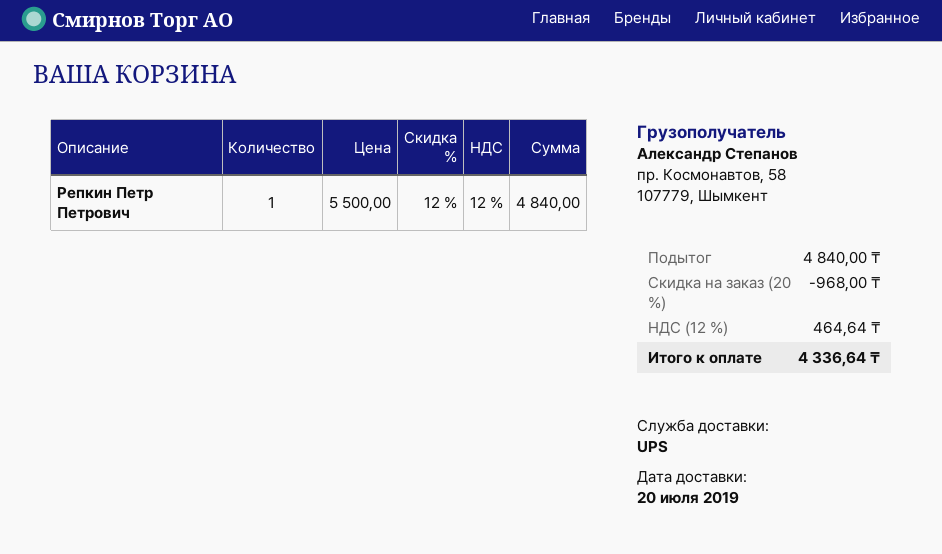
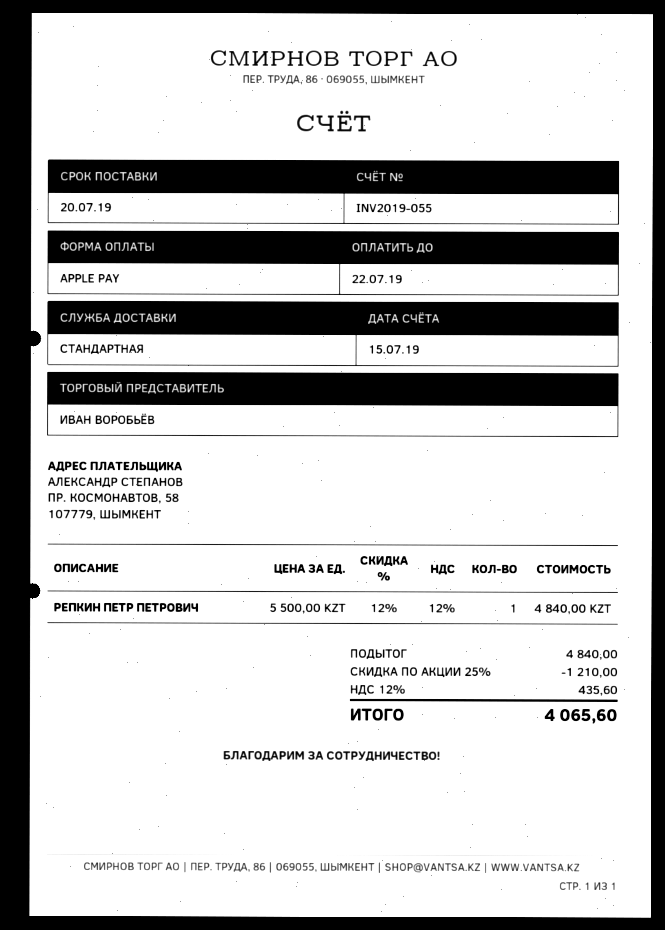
shipping method: UPS -> standard
discount: 20% = 968.00 -> 25% = 1210.00
tax: 12% = 464.64 -> 12% = 435.60
total: 4336.64 -> 4065.60

